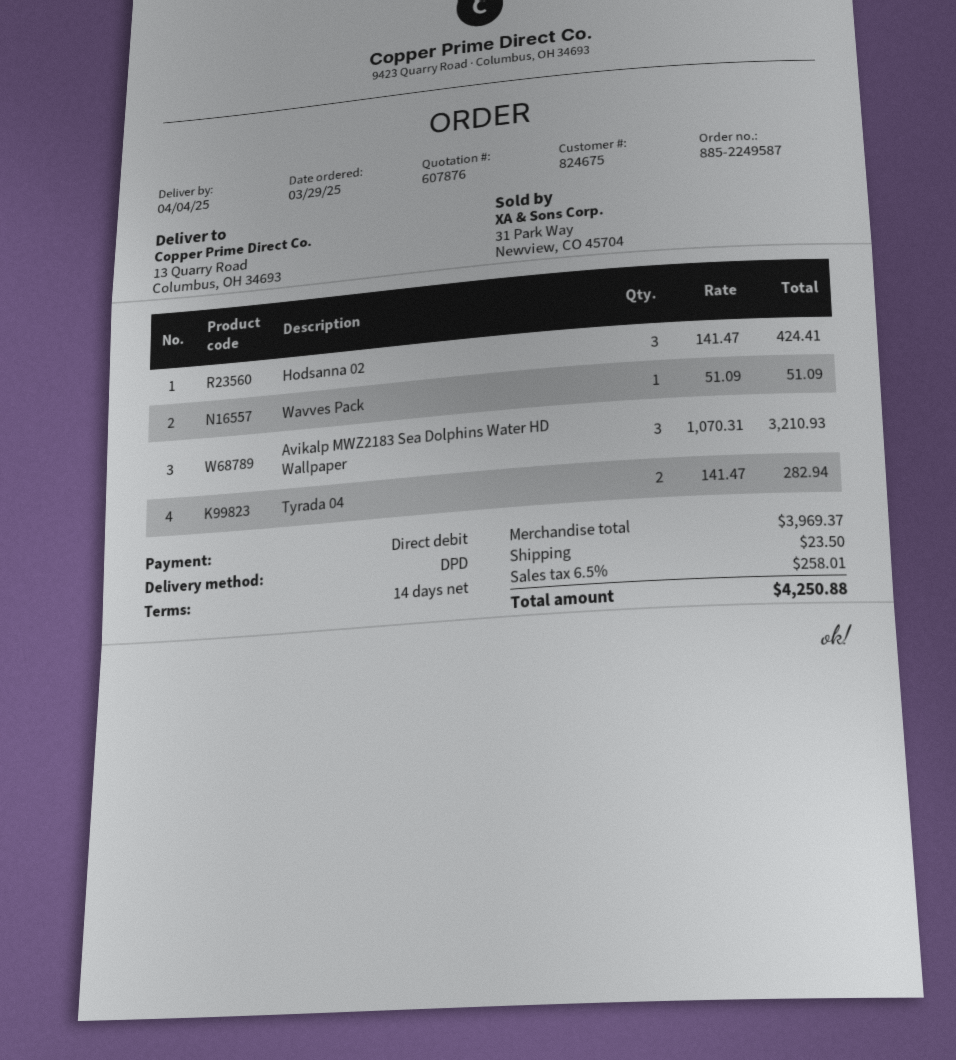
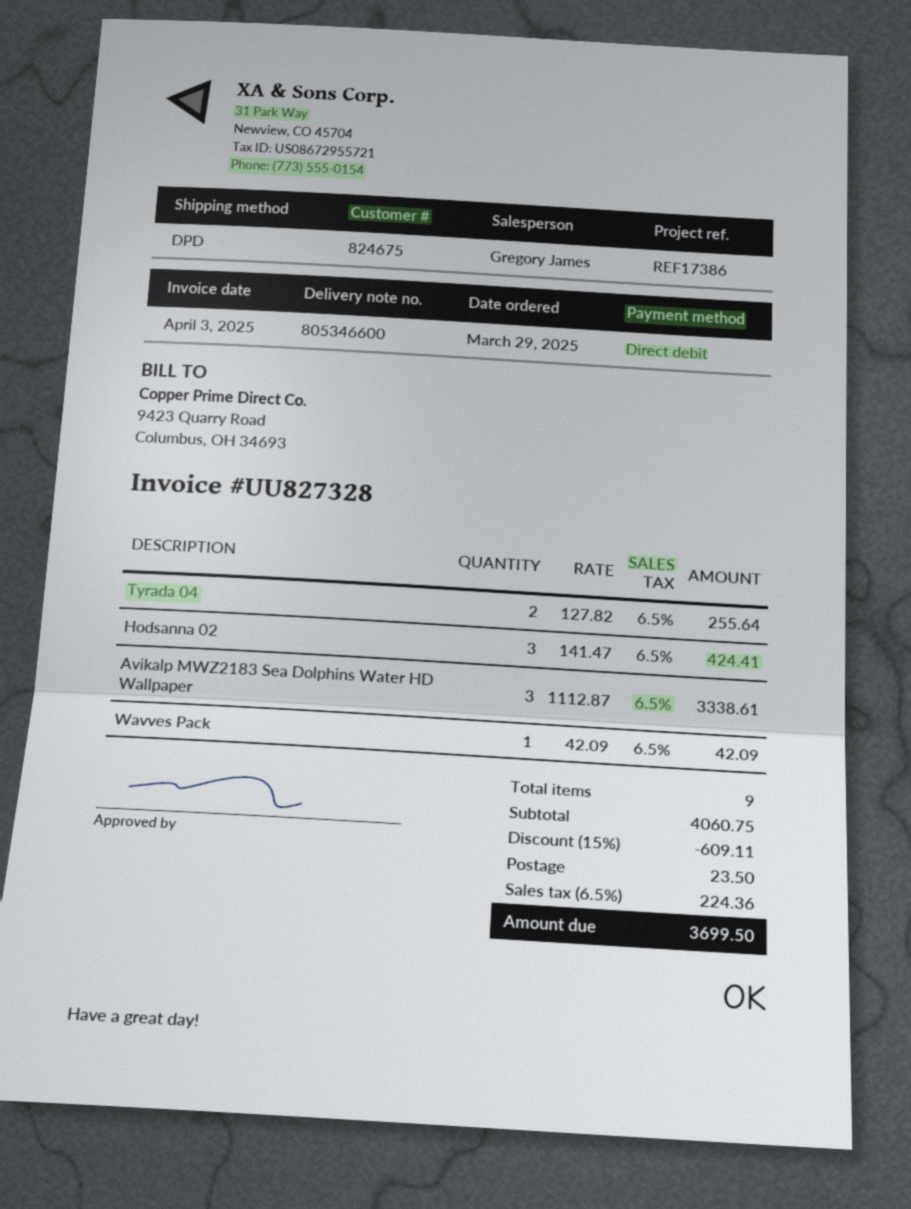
Wavves Pack: 1 x 51.09 = 51.09 -> 1 x 42.09 = 42.09
Avikalp MWZ2183 Sea Dolphins Water HD Wallpaper: 3 x 1070.31 = 3210.93 -> 3 x 1112.87 = 3338.61
Tyrada 04: 2 x 141.47 = 282.94 -> 2 x 127.82 = 255.64
subtotal: 3969.37 -> 4060.75
discount: none -> 15% = 609.11
tax: 6.5% = 258.01 -> 6.5% = 224.36
total: 4250.88 -> 3699.50

